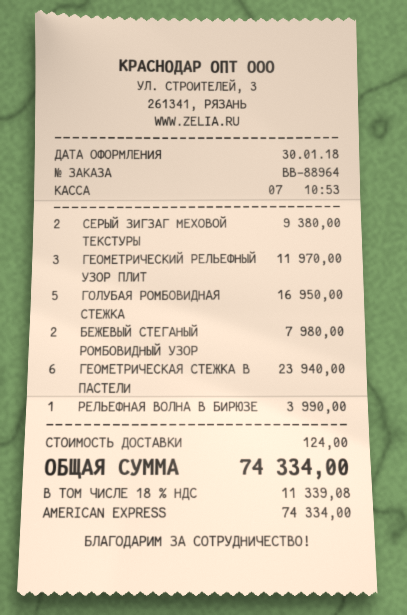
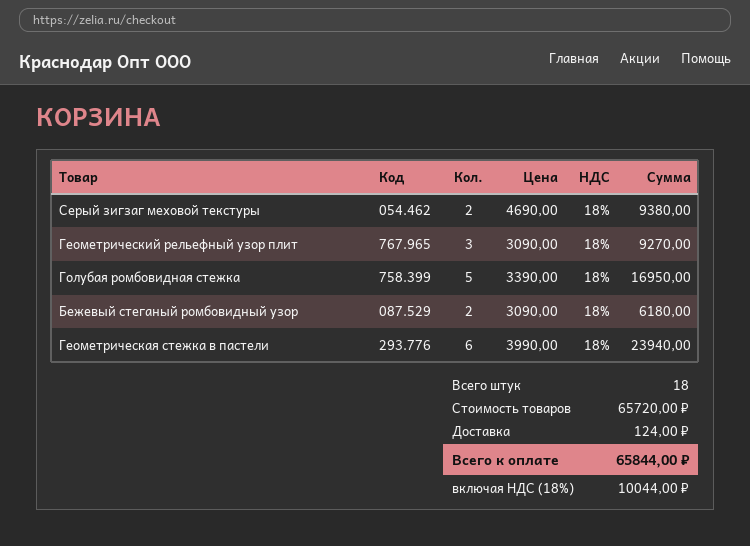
ГЕОМЕТРИЧЕСКИЙ РЕЛЬЕФНЫЙ УЗОР ПЛИТ: 3 for 11970.00 -> 3 for 9270.00
БЕЖЕВЫЙ СТЕГАНЫЙ РОМБОВИДНЫЙ УЗОР: 2 for 7980.00 -> 2 for 6180.00
РЕЛЬЕФНАЯ ВОЛНА В БИРЮЗЕ: 1 for 3990.00 -> none
tax: 18% = 11339.08 -> 18% = 10044.00
total: 74334.00 -> 65844.00

